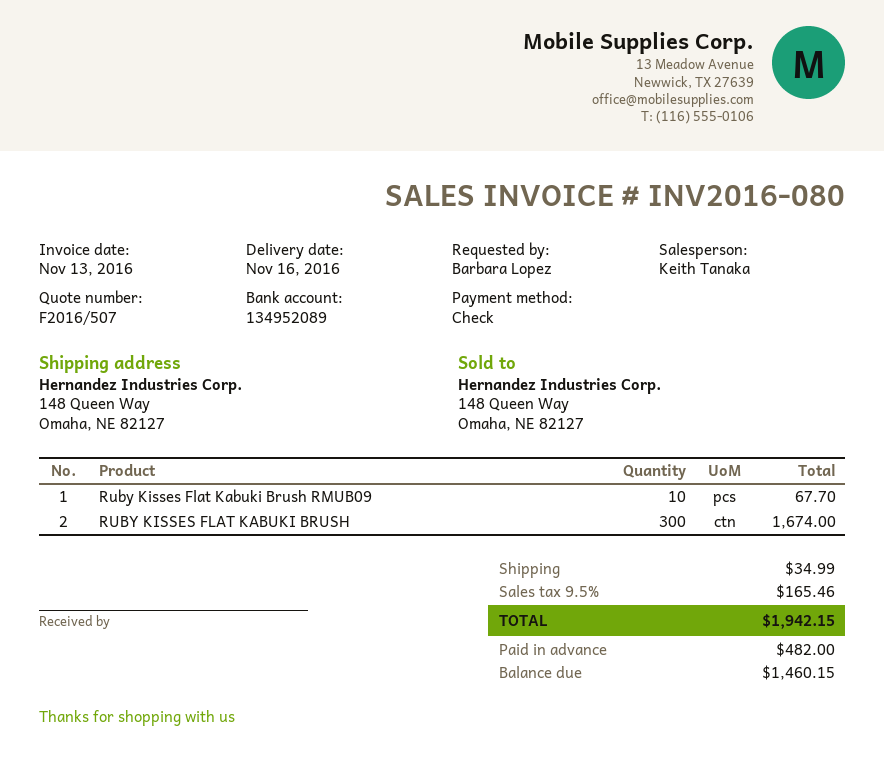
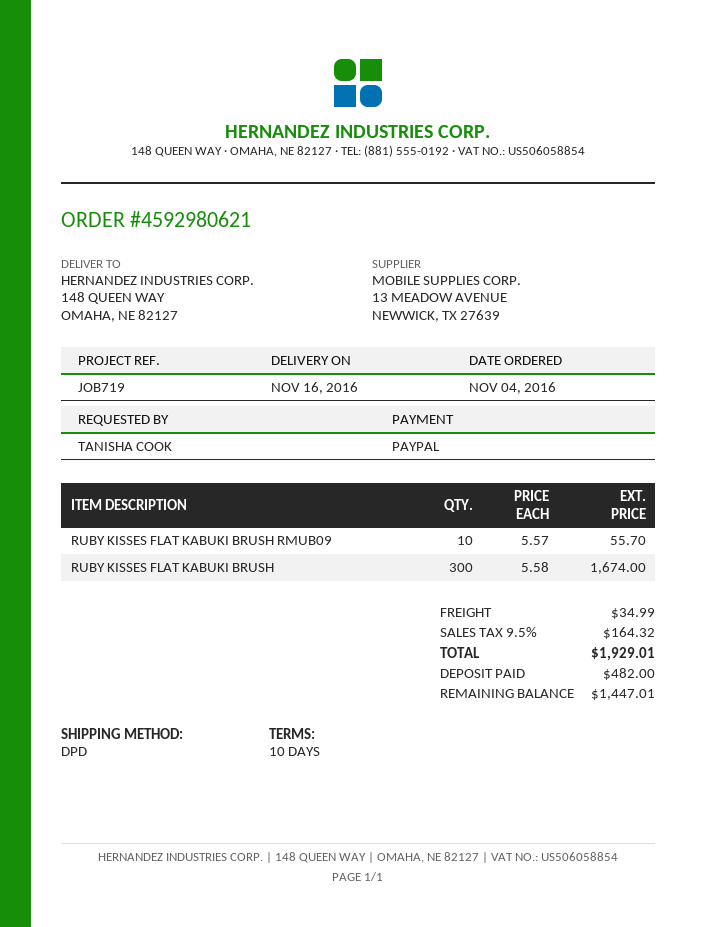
ordered by: Barbara Lopez -> TANISHA COOK
payment method: cheque -> PayPal
Ruby Kisses Flat Kabuki Brush RMUB09: 10 for 67.70 -> 10 for 55.70
tax: 9.5% = 165.46 -> 9.5% = 164.32
total: 1942.15 -> 1929.01
balance: 1460.15 -> 1447.01

